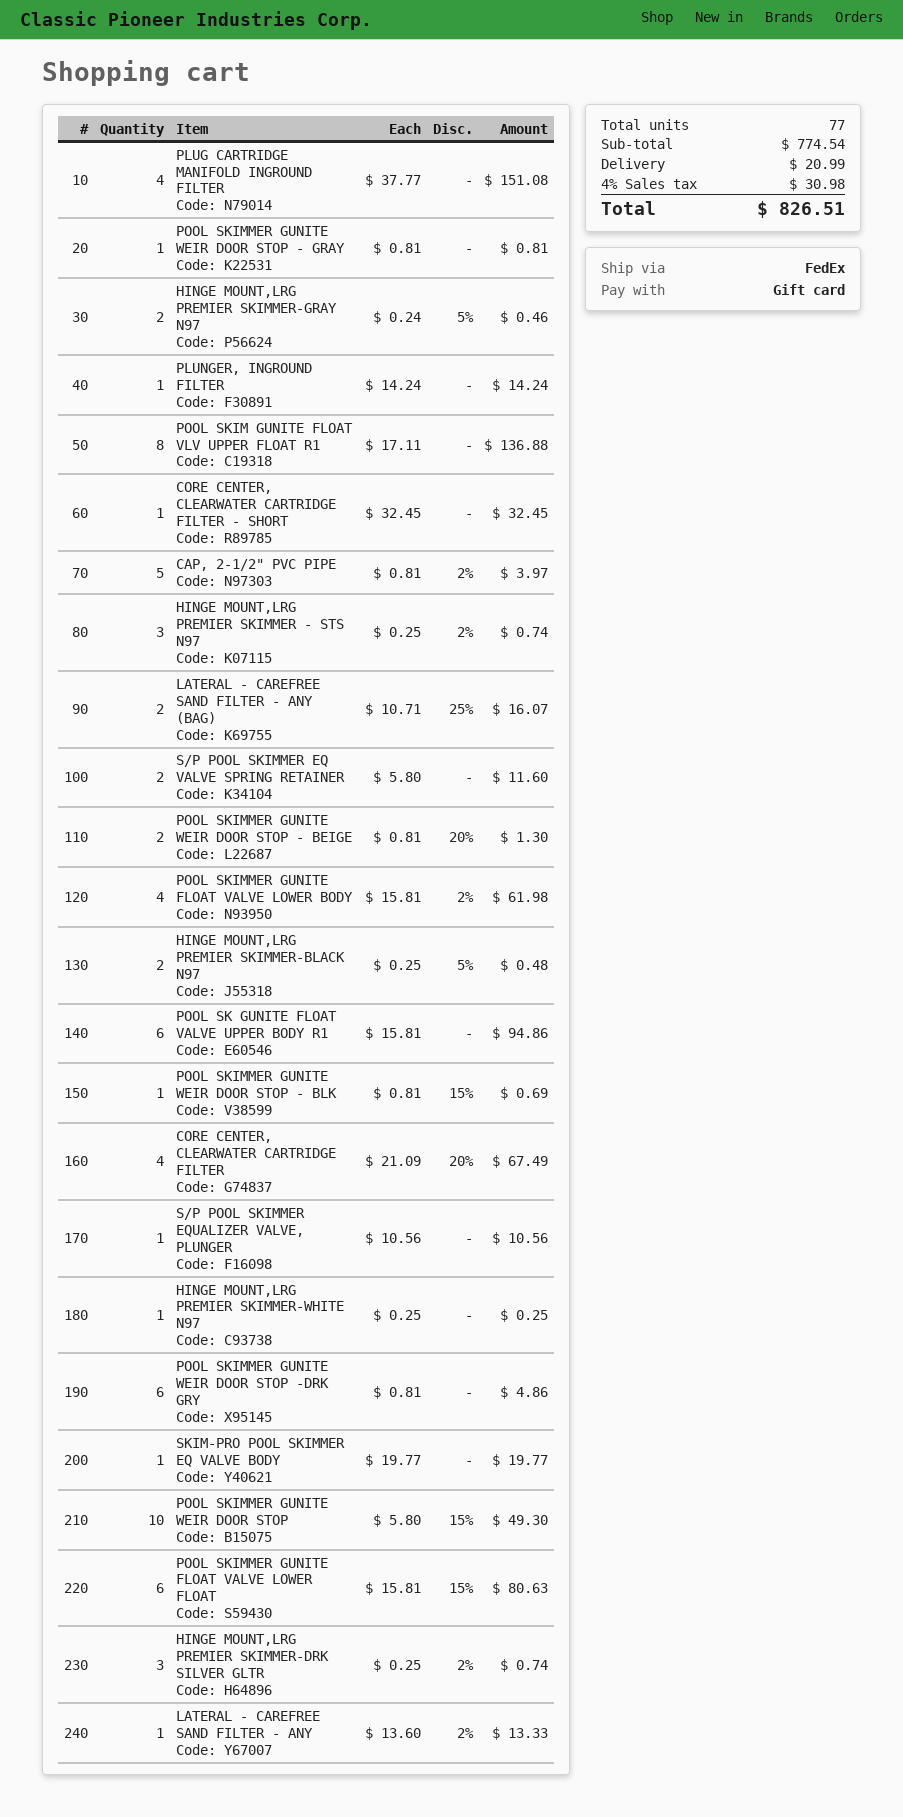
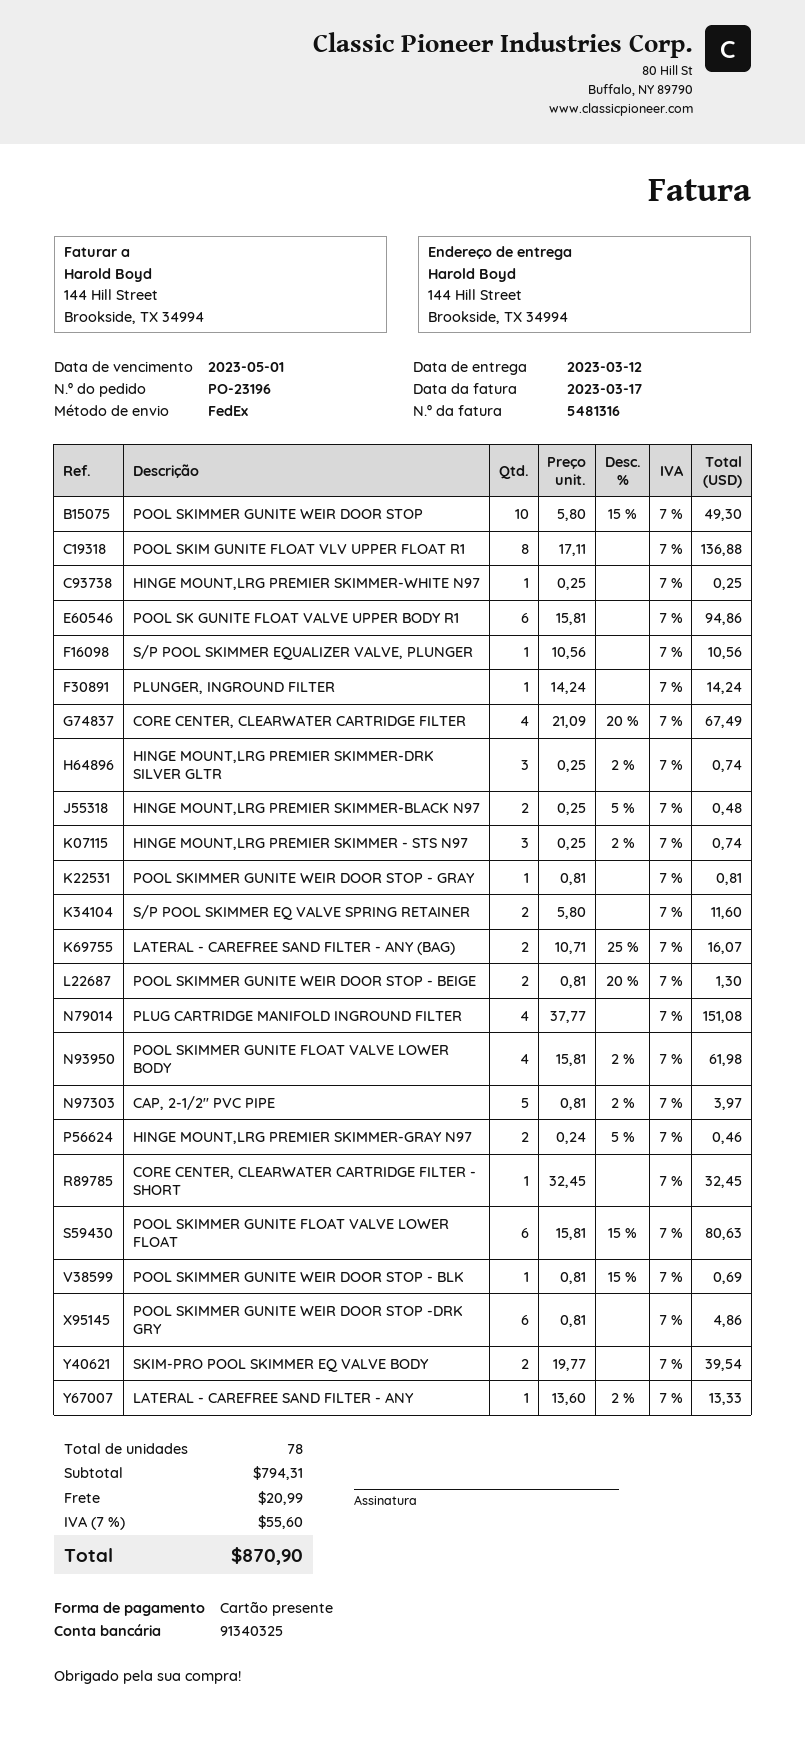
SKIM-PRO POOL SKIMMER EQ VALVE BODY: 1 x 19.77 = 19.77 -> 2 x 19.77 = 39.54
total quantity: 77 -> 78
subtotal: 774.54 -> 794.31
tax: 4% = 30.98 -> 7% = 55.60
total: 826.51 -> 870.90

